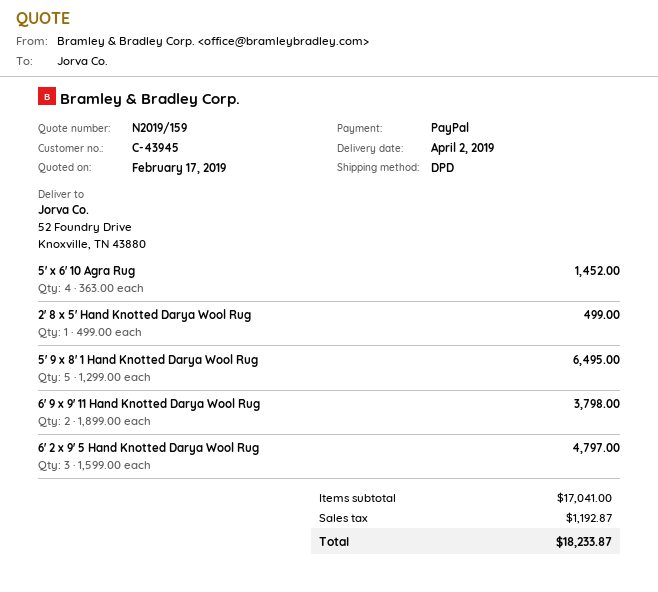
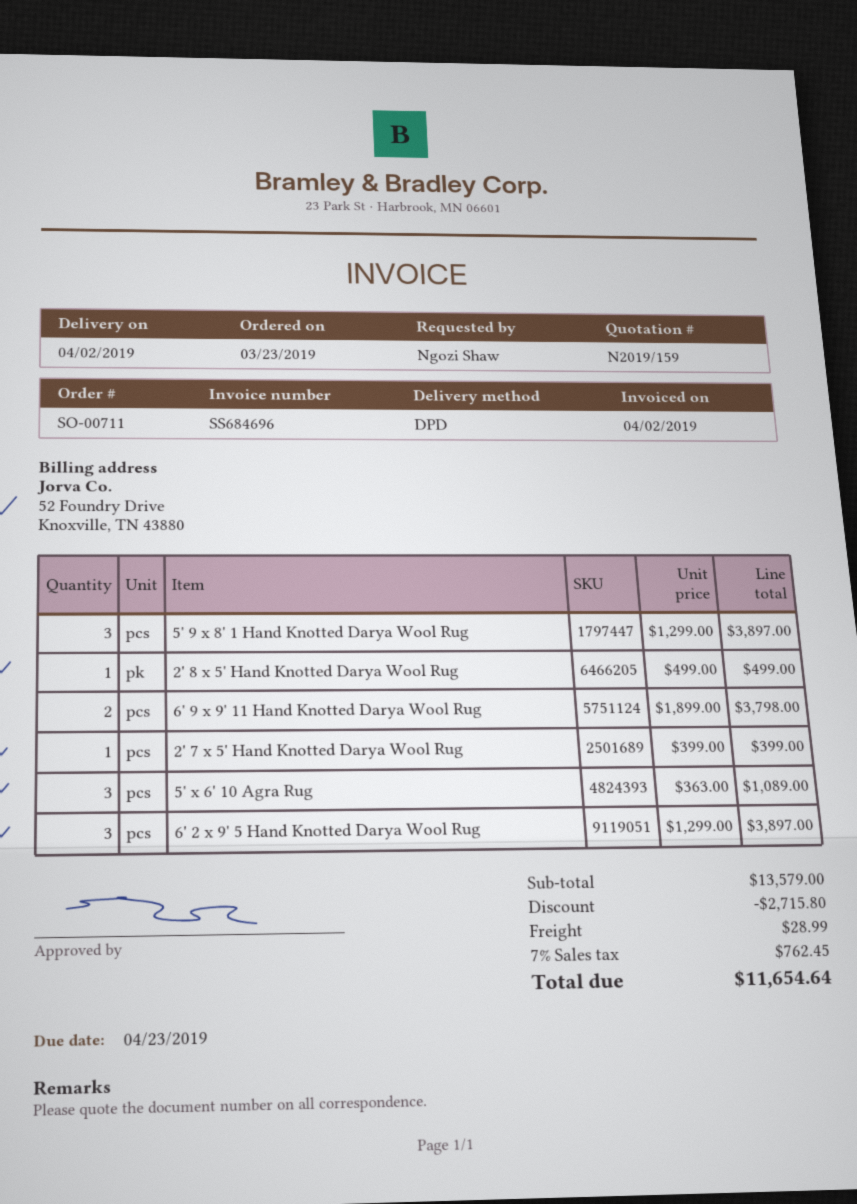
5' x 6' 10 Agra Rug: 4 x 363.00 = 1452.00 -> 3 x 363.00 = 1089.00
5' 9 x 8' 1 Hand Knotted Darya Wool Rug: 5 x 1299.00 = 6495.00 -> 3 x 1299.00 = 3897.00
6' 2 x 9' 5 Hand Knotted Darya Wool Rug: 3 x 1599.00 = 4797.00 -> 3 x 1299.00 = 3897.00
2' 7 x 5' Hand Knotted Darya Wool Rug: none -> 1 x 399.00 = 399.00
subtotal: 17041.00 -> 13579.00
discount: none -> 2715.80
shipping: none -> 28.99
tax: 1192.87 -> 762.45
total: 18233.87 -> 11654.64

